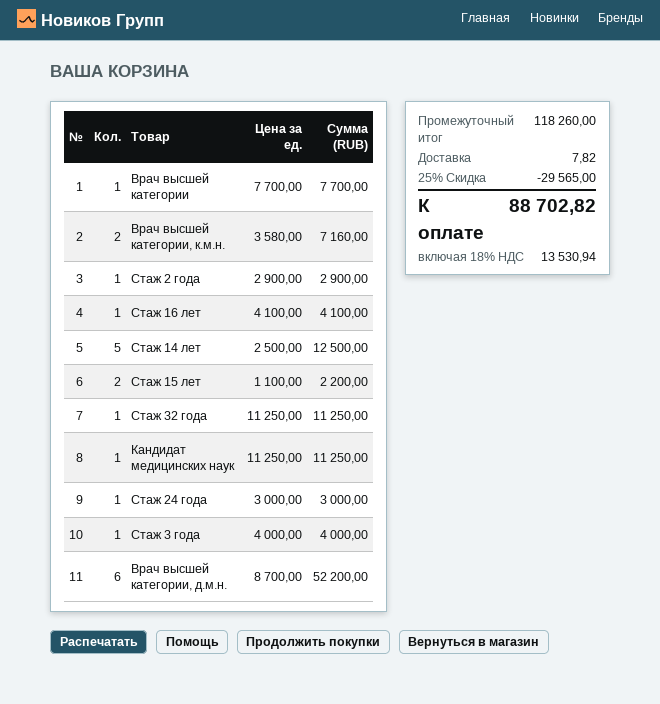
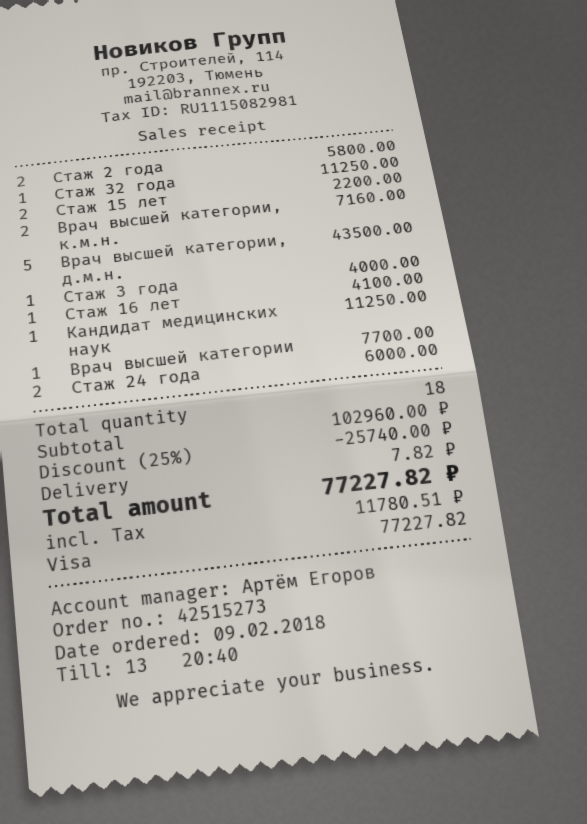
Стаж 2 года: 1 for 2900.00 -> 2 for 5800.00
Стаж 14 лет: 5 for 12500.00 -> none
Стаж 24 года: 1 for 3000.00 -> 2 for 6000.00
Врач высшей категории, д.м.н.: 6 for 52200.00 -> 5 for 43500.00
subtotal: 118260.00 -> 102960.00
discount: 25% = 29565.00 -> 25% = 25740.00
tax: 13530.94 -> 11780.51
total: 88702.82 -> 77227.82

